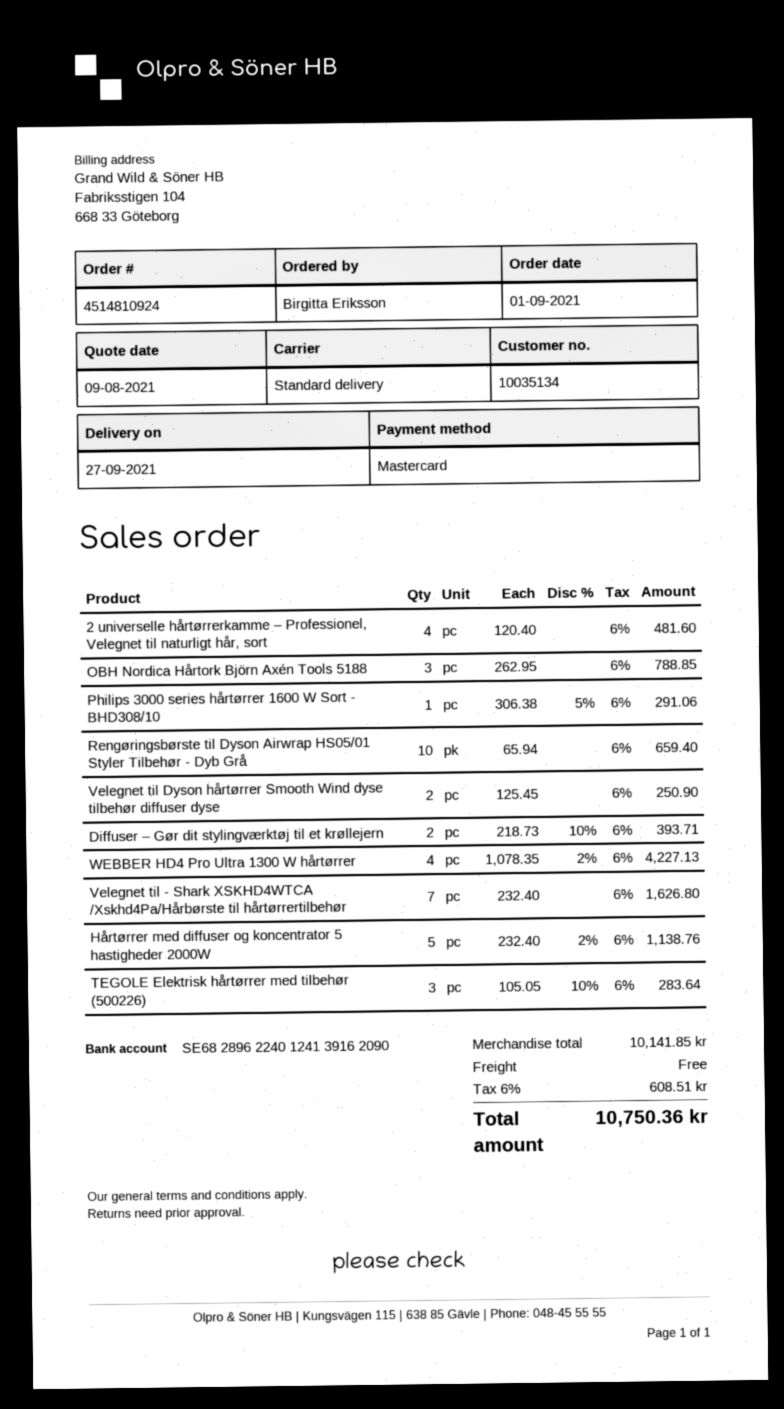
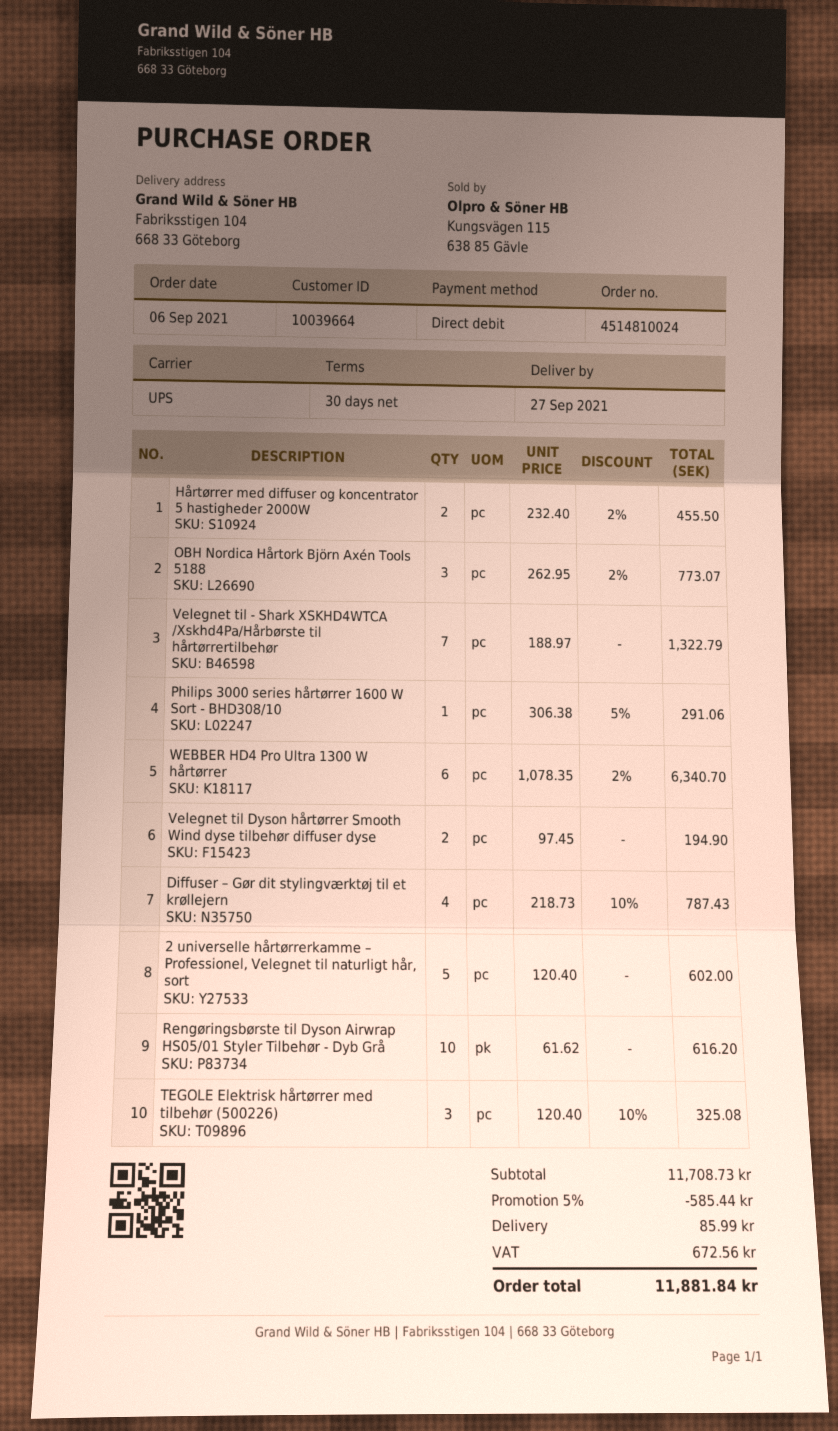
order number: 4514810924 -> 4514810024
order date: 2021-09-01 -> 2021-09-06
customer number: 10035134 -> 10039664
payment method: Mastercard -> direct debit
shipping method: standard -> UPS
2 universelle hårtørrerkamme – Professionel, Velegnet til naturligt hår, sort: 4 x 120.40 = 481.60 -> 5 x 120.40 = 602.00
OBH Nordica Hårtork Björn Axén Tools 5188: 3 x 262.95 = 788.85 -> 3 x 262.95 - 2% = 773.07
Rengøringsbørste til Dyson Airwrap HS05/01 Styler Tilbehør - Dyb Grå: 10 x 65.94 = 659.40 -> 10 x 61.62 = 616.20
Velegnet til Dyson hårtørrer Smooth Wind dyse tilbehør diffuser dyse: 2 x 125.45 = 250.90 -> 2 x 97.45 = 194.90
Diffuser – Gør dit stylingværktøj til et krøllejern: 2 x 218.73 - 10% = 393.71 -> 4 x 218.73 - 10% = 787.43
WEBBER HD4 Pro Ultra 1300 W hårtørrer: 4 x 1078.35 - 2% = 4227.13 -> 6 x 1078.35 - 2% = 6340.70
Velegnet til - Shark XSKHD4WTCA /Xskhd4Pa/Hårbørste til hårtørrertilbehør: 7 x 232.40 = 1626.80 -> 7 x 188.97 = 1322.79
Hårtørrer med diffuser og koncentrator 5 hastigheder 2000W: 5 x 232.40 - 2% = 1138.76 -> 2 x 232.40 - 2% = 455.50
TEGOLE Elektrisk hårtørrer med tilbehør (500226): 3 x 105.05 - 10% = 283.64 -> 3 x 120.40 - 10% = 325.08
subtotal: 10141.85 -> 11708.73
discount: none -> 5% = 585.44
shipping: 0.00 -> 85.99
tax: 608.51 -> 672.56
total: 10750.36 -> 11881.84

